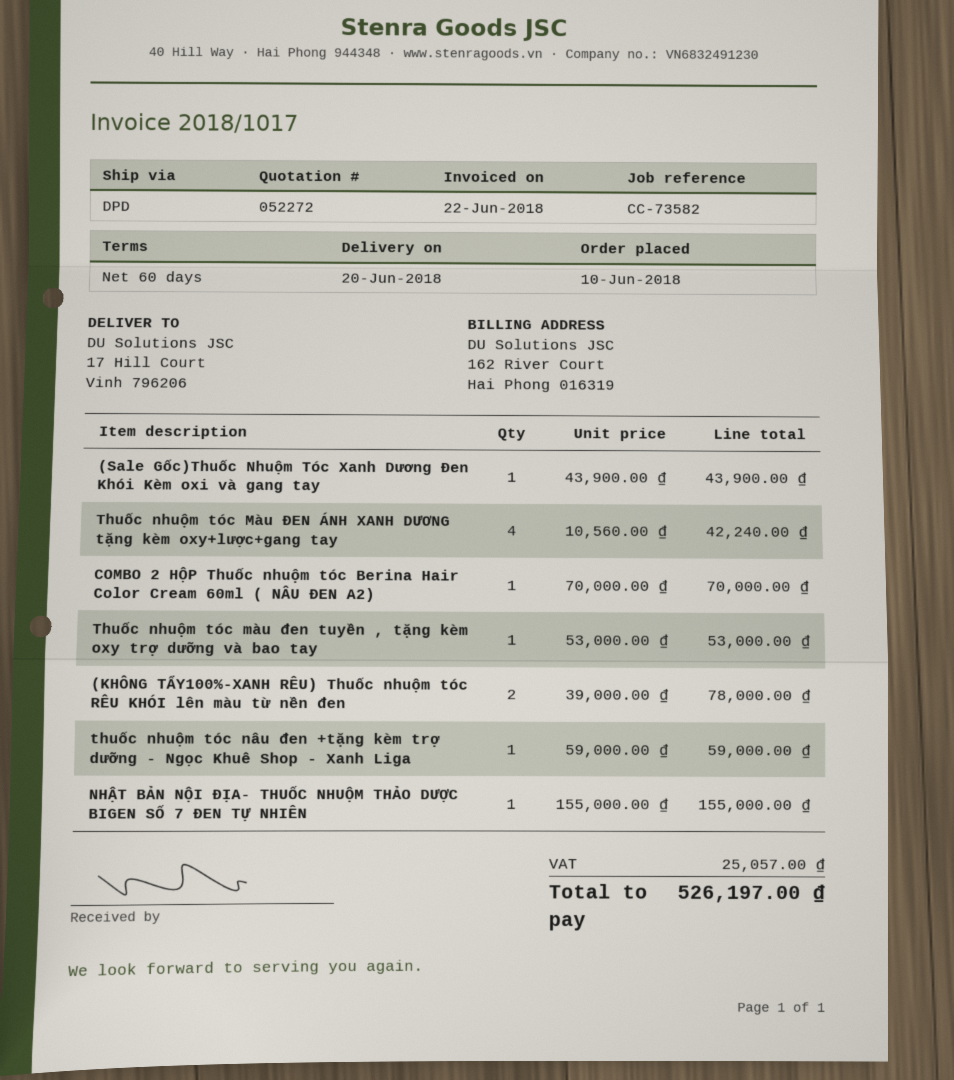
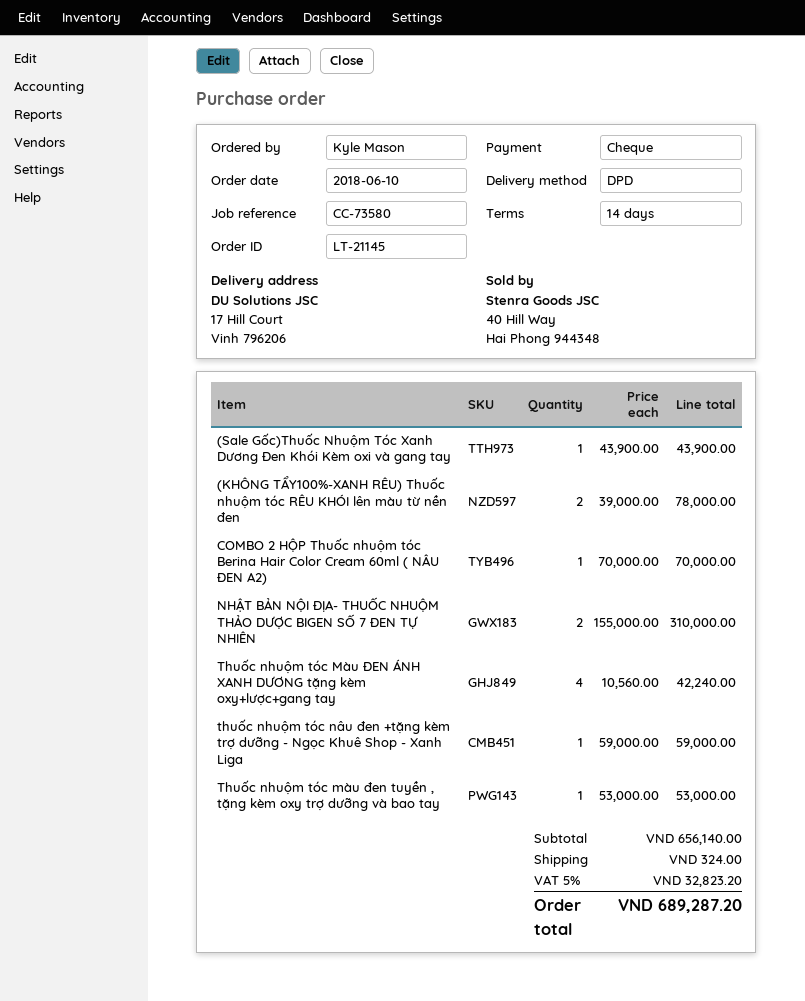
payment terms: 60 days -> 14 days
reference: CC-73582 -> CC-73580
NHẬT BẢN NỘI ĐỊA- THUỐC NHUỘM THẢO DƯỢC BIGEN SỐ 7 ĐEN TỰ NHIÊN: 1 x 155000.00 = 155000.00 -> 2 x 155000.00 = 310000.00
shipping: none -> 324.00
tax: 25057.00 -> 32823.20
total: 526197.00 -> 689287.20

